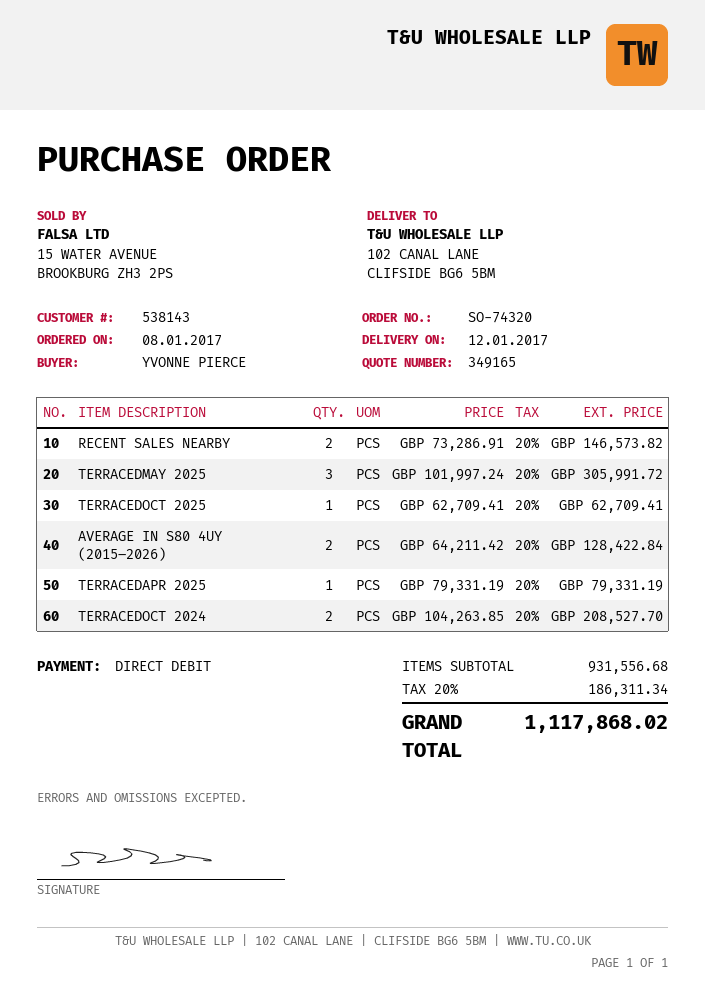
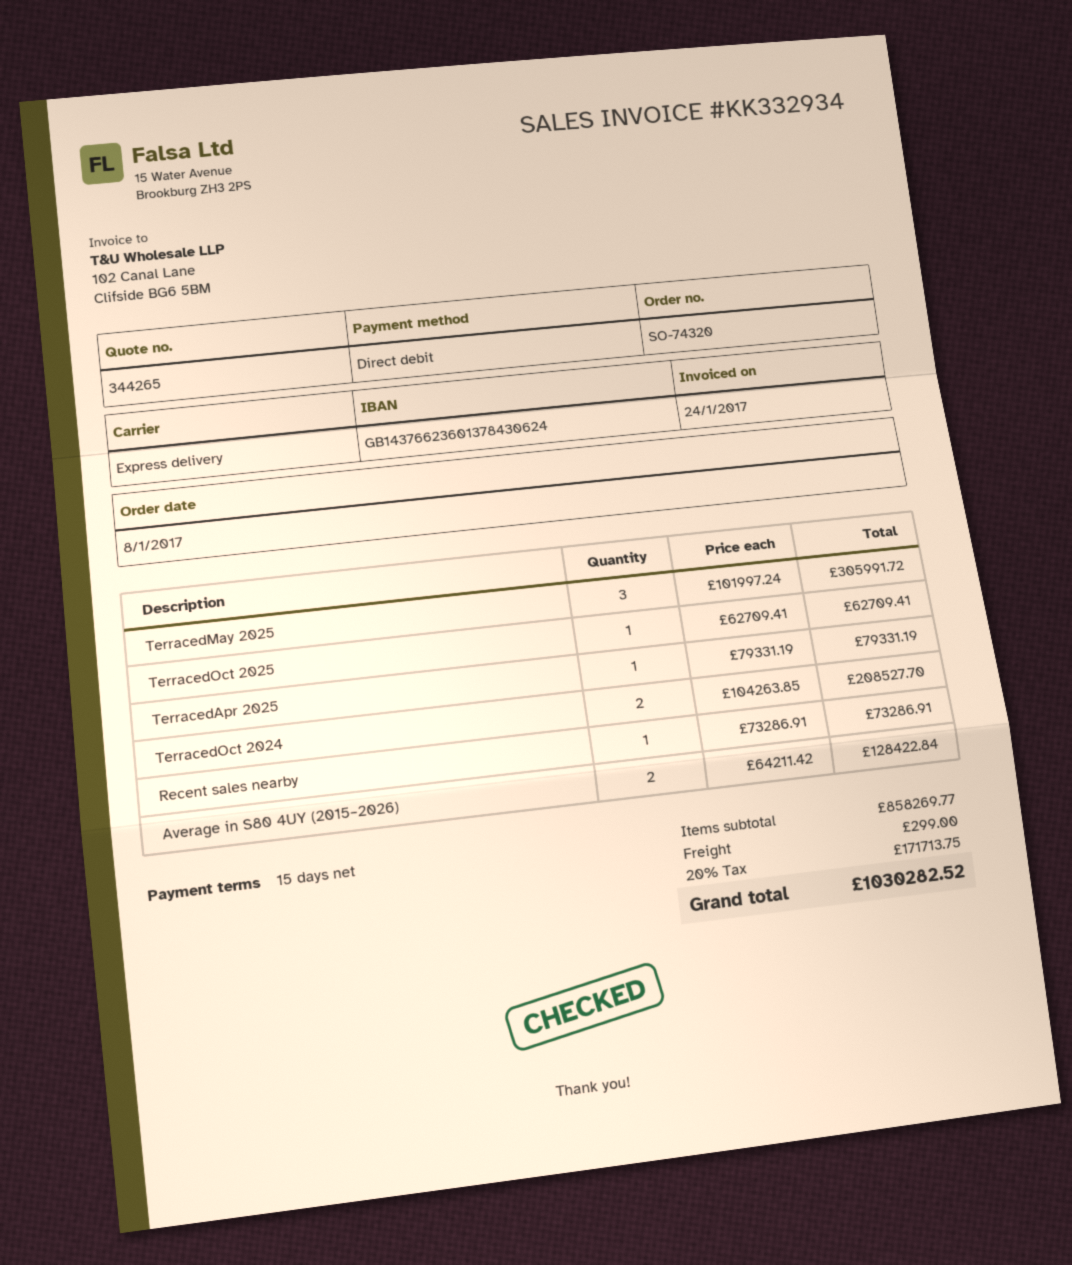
quote number: 349165 -> 344265
RECENT SALES NEARBY: 2 x 73286.91 = 146573.82 -> 1 x 73286.91 = 73286.91
subtotal: 931556.68 -> 858269.77
shipping: none -> 299.00
tax: 20% = 186311.34 -> 20% = 171713.75
total: 1117868.02 -> 1030282.52

